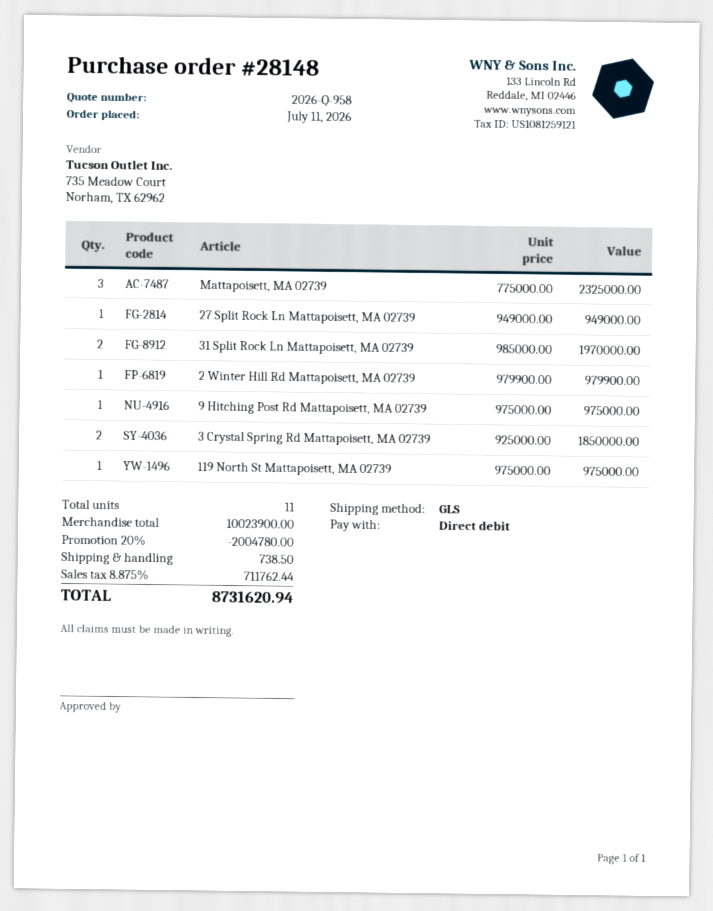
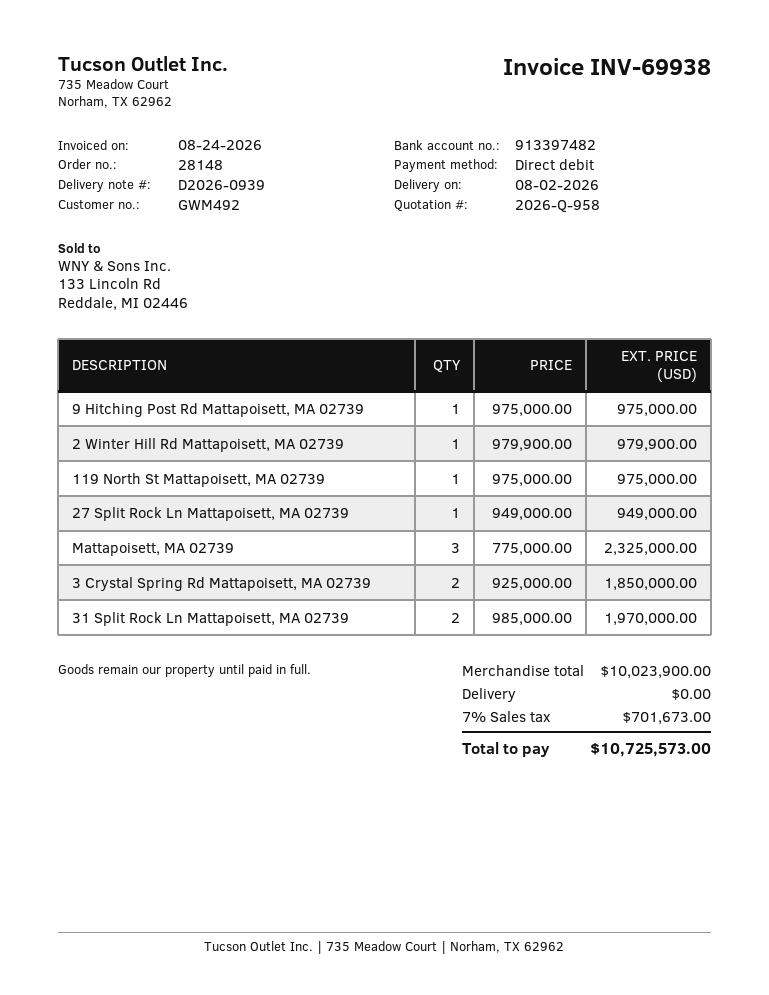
discount: 20% = 2004780.00 -> none
shipping: 738.50 -> 0.00
tax: 8.875% = 711762.44 -> 7% = 701673.00
total: 8731620.94 -> 10725573.00

